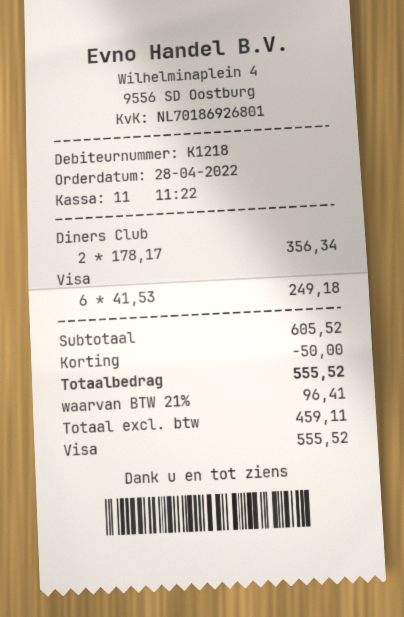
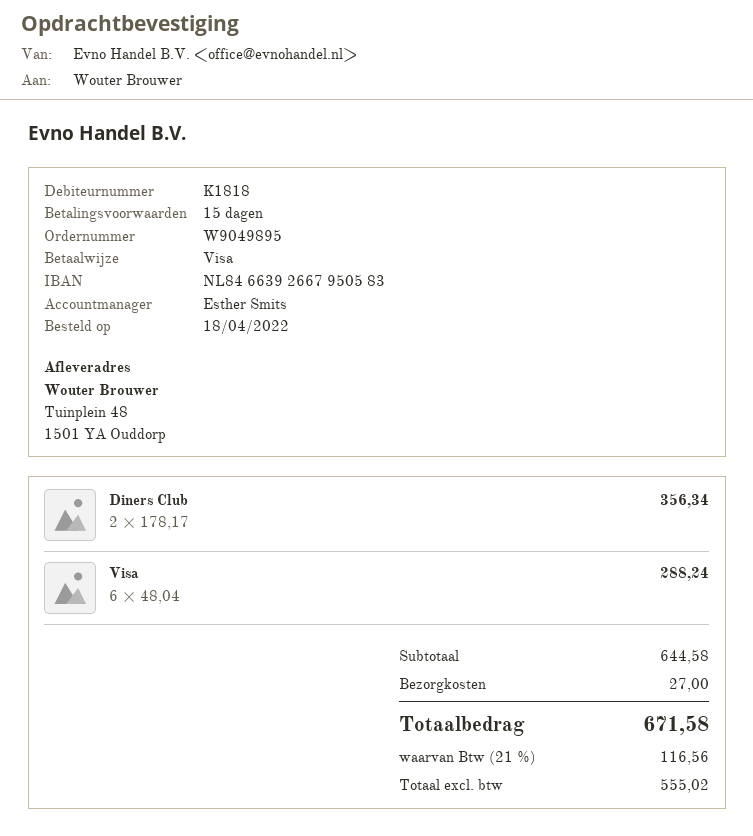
order date: 2022-04-28 -> 2022-04-18
customer number: K1218 -> K1818
Visa: 6 x 41.53 = 249.18 -> 6 x 48.04 = 288.24
subtotal: 605.52 -> 644.58
discount: 50.00 -> none
shipping: none -> 27.00
net: 459.11 -> 555.02
tax: 21% = 96.41 -> 21% = 116.56
total: 555.52 -> 671.58

